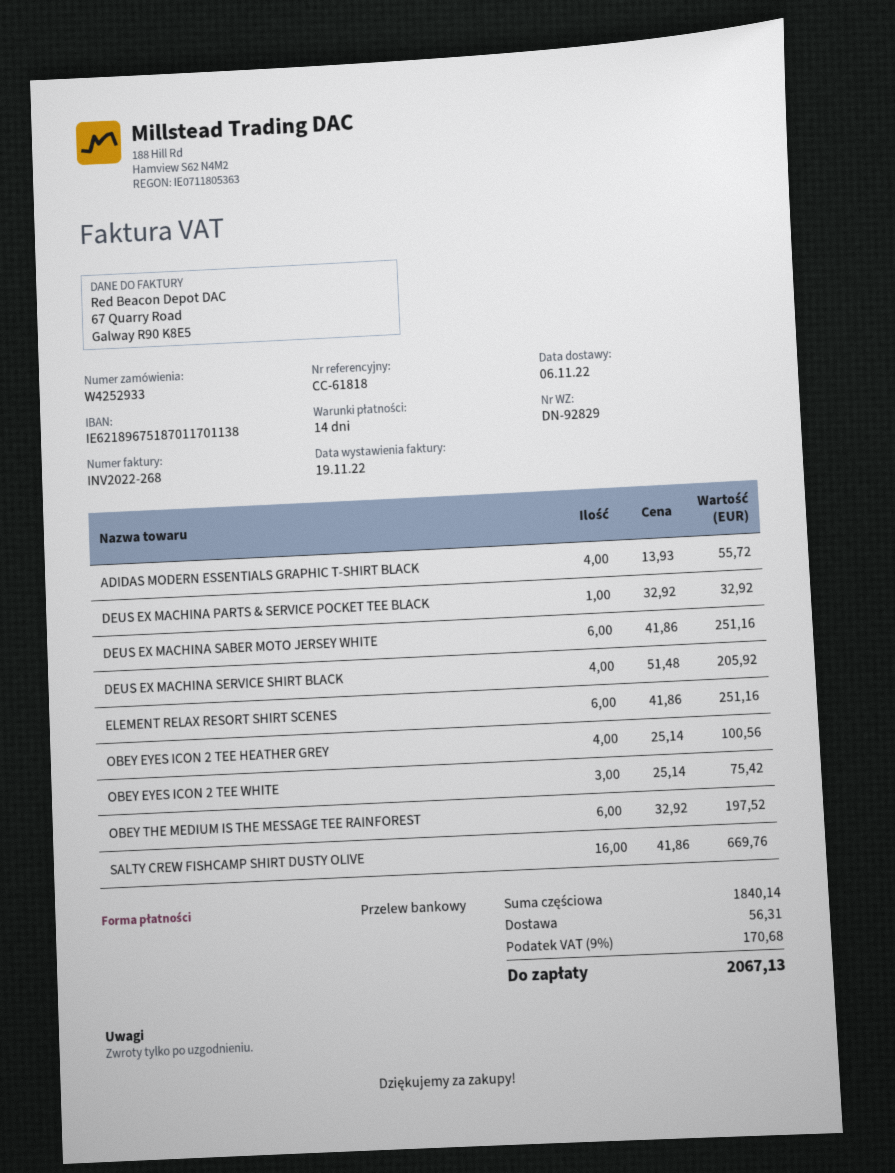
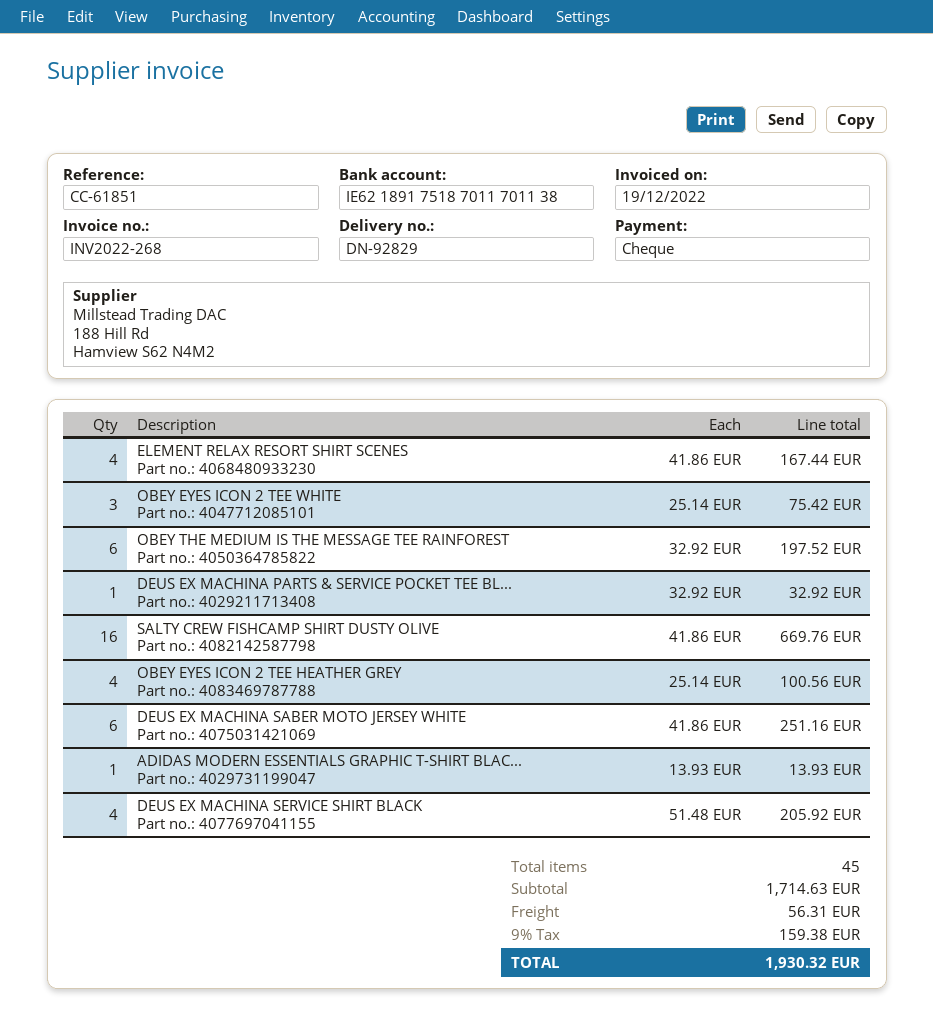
invoice date: 2022-11-19 -> 2022-12-19
reference: CC-61818 -> CC-61851
payment method: bank transfer -> cheque
bank account: IE62189675187011701138 -> IE62189175187011701138
ADIDAS MODERN ESSENTIALS GRAPHIC T-SHIRT BLACK: 4 x 13.93 = 55.72 -> 1 x 13.93 = 13.93
ELEMENT RELAX RESORT SHIRT SCENES: 6 x 41.86 = 251.16 -> 4 x 41.86 = 167.44
subtotal: 1840.14 -> 1714.63
tax: 9% = 170.68 -> 9% = 159.38
total: 2067.13 -> 1930.32

